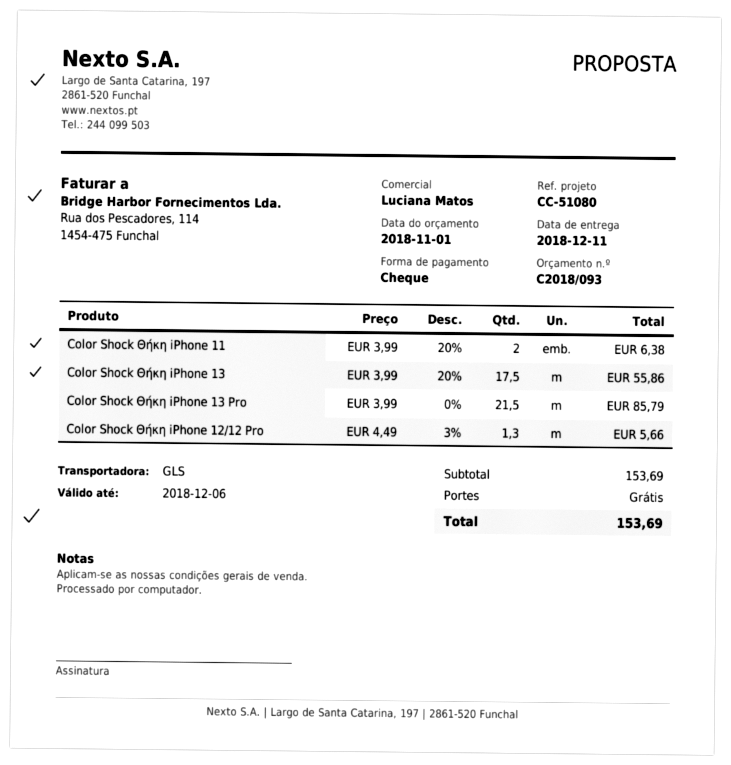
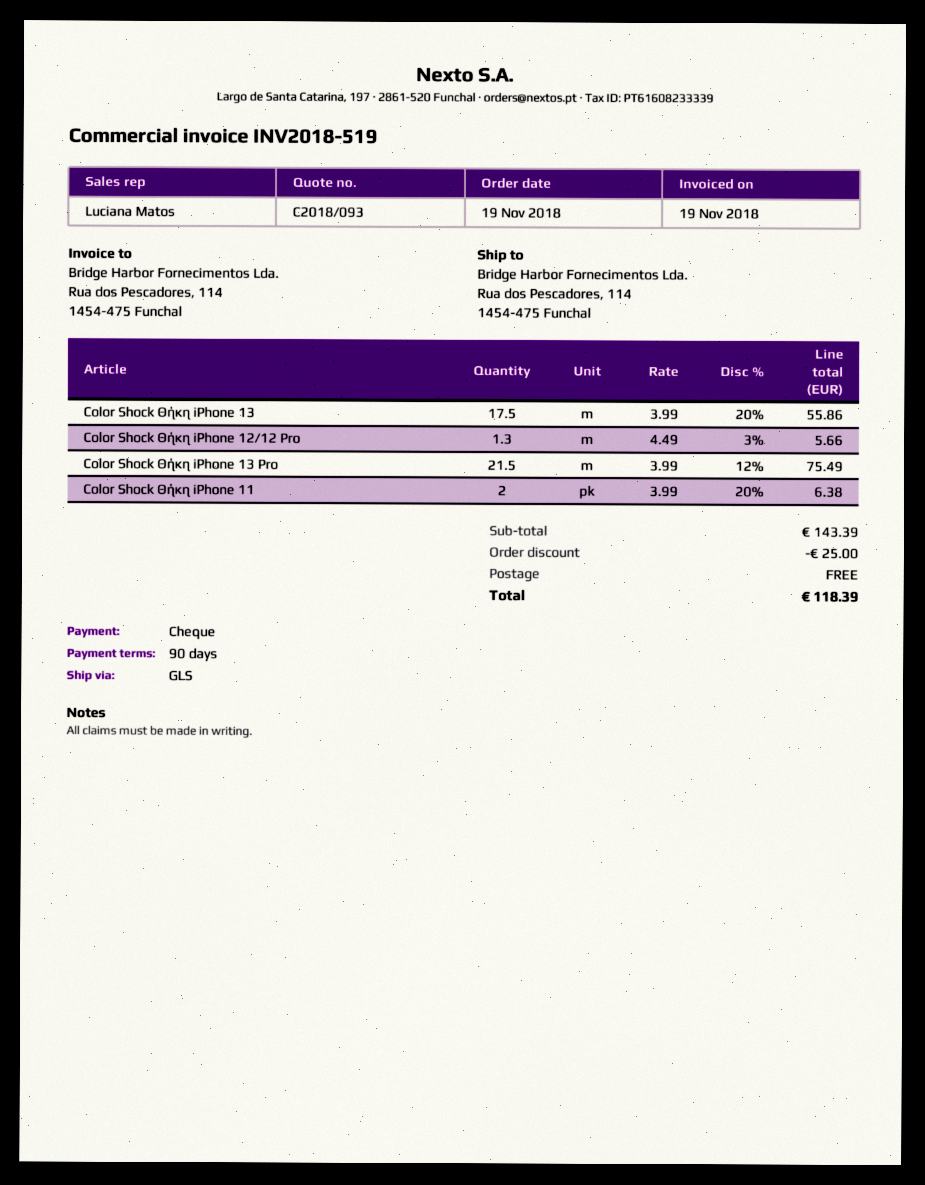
Color Shock Θήκη iPhone 13 Pro: 21.5 x 3.99 = 85.79 -> 21.5 x 3.99 - 12% = 75.49
subtotal: 153.69 -> 143.39
discount: none -> 25.00
total: 153.69 -> 118.39

